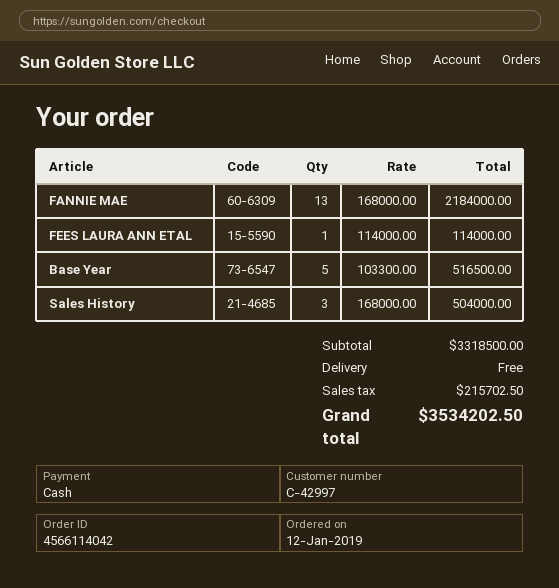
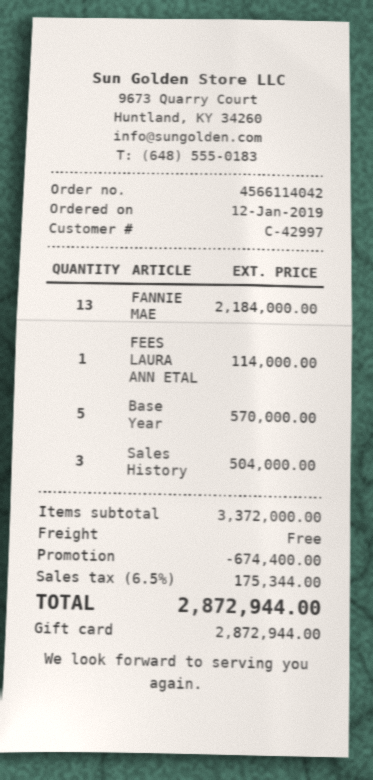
payment method: cash -> gift card
Base Year: 5 for 516500.00 -> 5 for 570000.00
subtotal: 3318500.00 -> 3372000.00
discount: none -> 674400.00
tax: 215702.50 -> 175344.00
total: 3534202.50 -> 2872944.00

